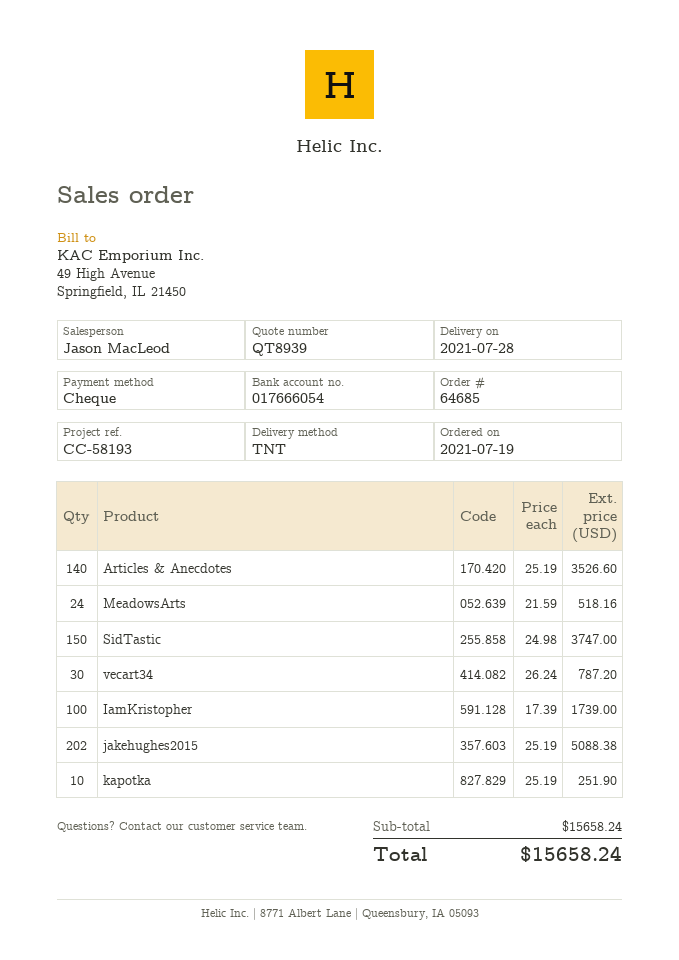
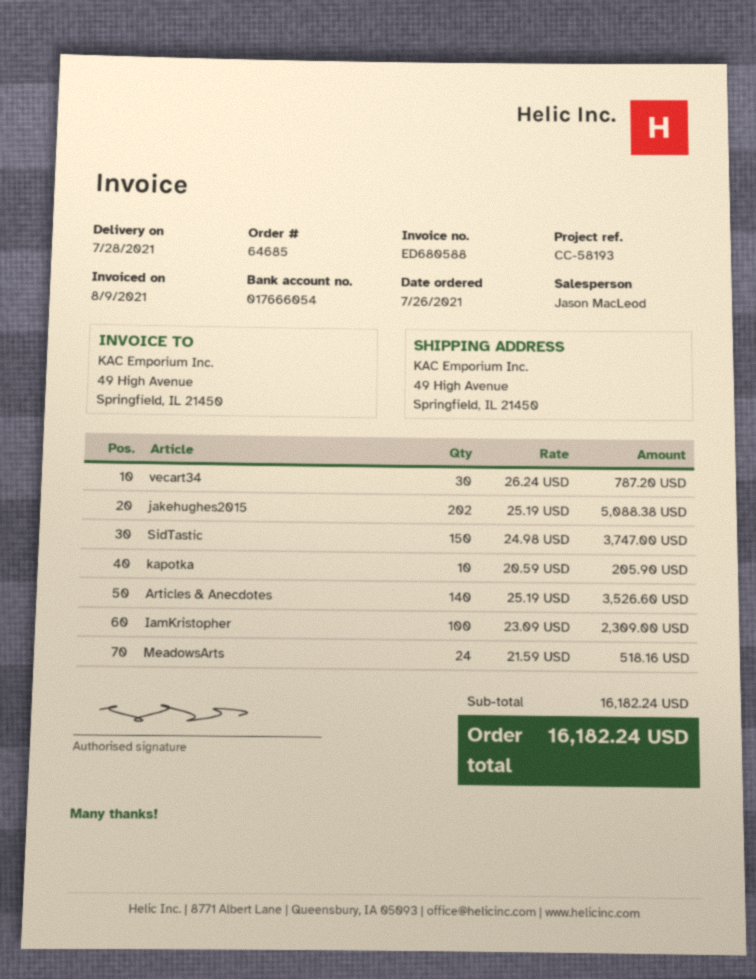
order date: 2021-07-19 -> 2021-07-26
IamKristopher: 100 x 17.39 = 1739.00 -> 100 x 23.09 = 2309.00
kapotka: 10 x 25.19 = 251.90 -> 10 x 20.59 = 205.90
subtotal: 15658.24 -> 16182.24
total: 15658.24 -> 16182.24

